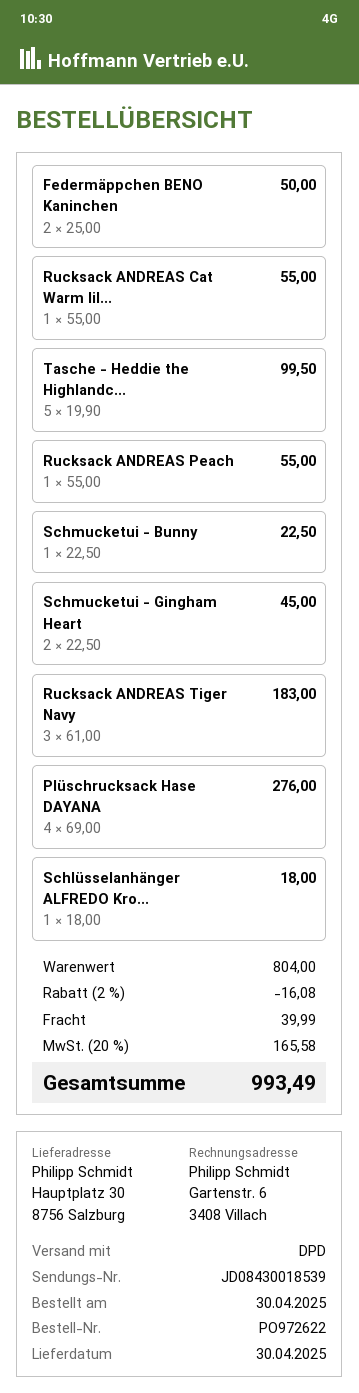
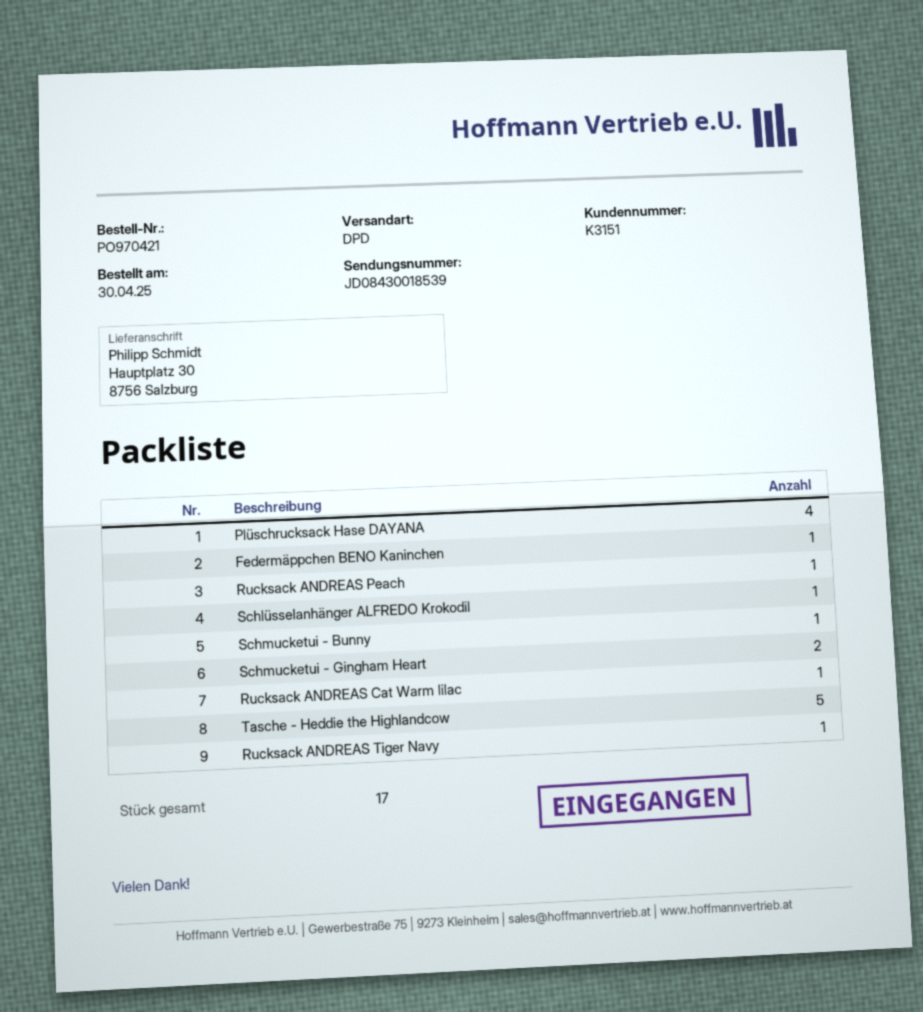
order number: PO972622 -> PO970421
Federmäppchen BENO Kaninchen: 2 -> 1
Rucksack ANDREAS Tiger Navy: 3 -> 1

